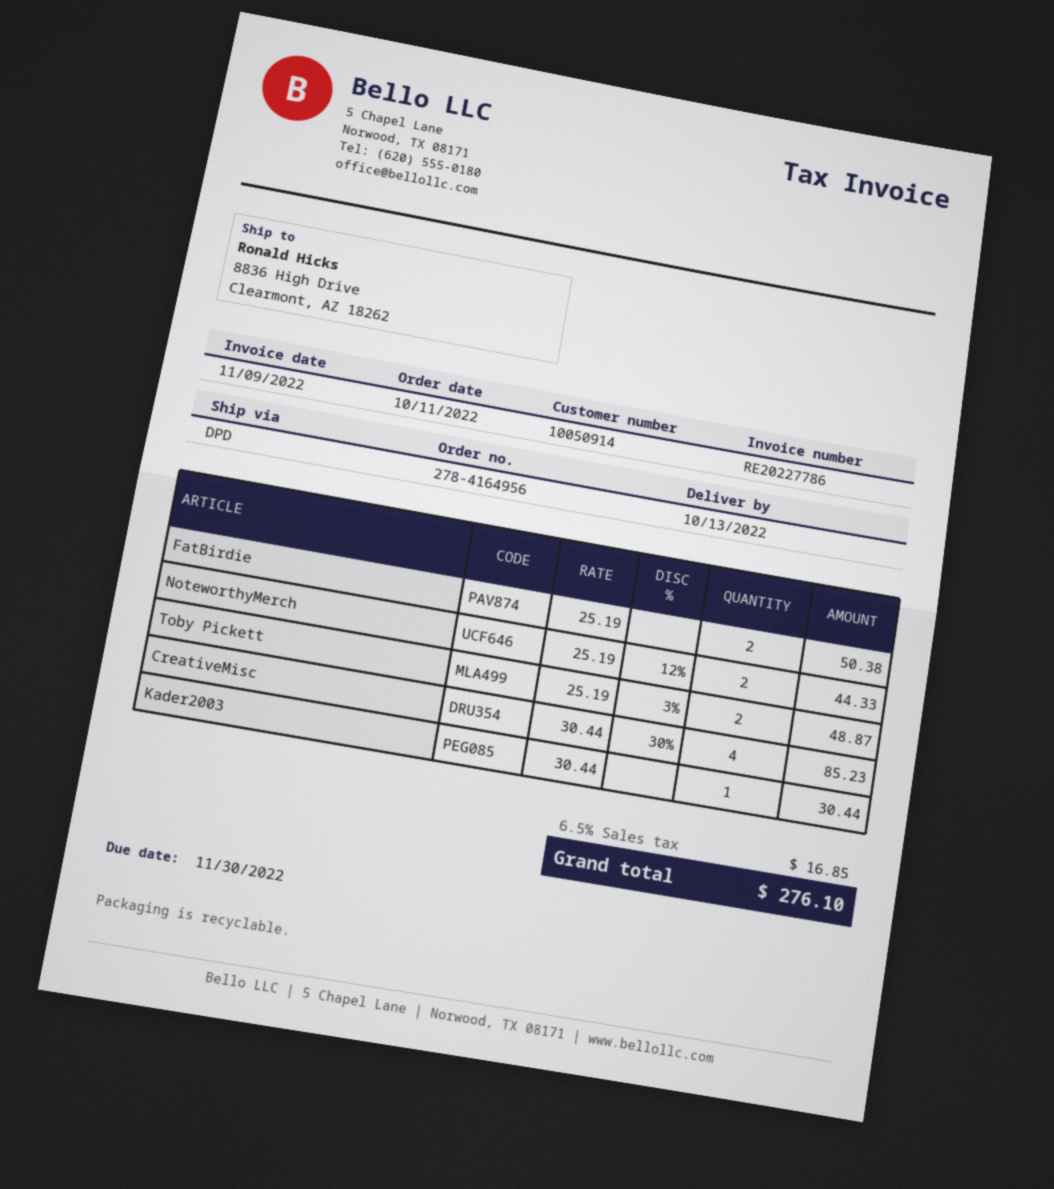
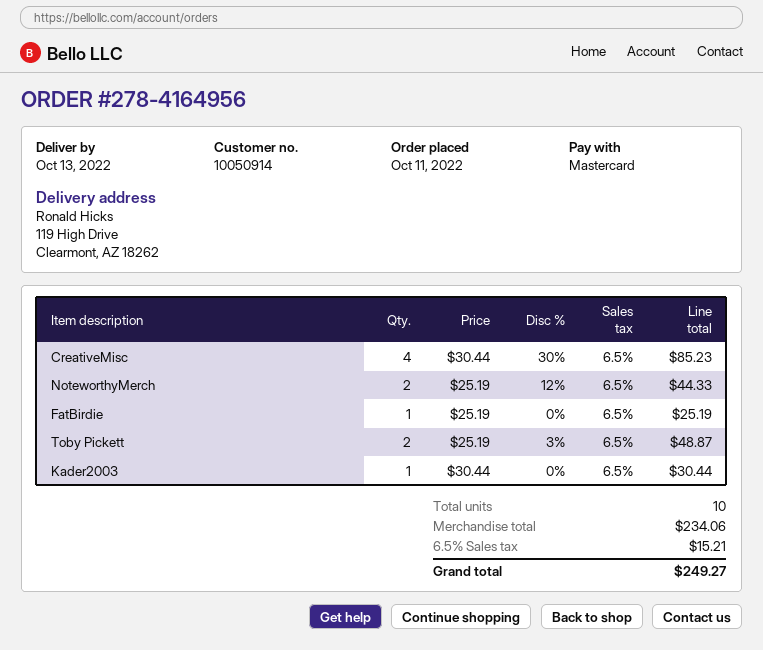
ship to: 8836 High Drive, Clearmont, AZ 18262 -> 119 High Drive, Clearmont, AZ 18262
FatBirdie: 2 x 25.19 = 50.38 -> 1 x 25.19 = 25.19
tax: 6.5% = 16.85 -> 6.5% = 15.21
total: 276.10 -> 249.27

